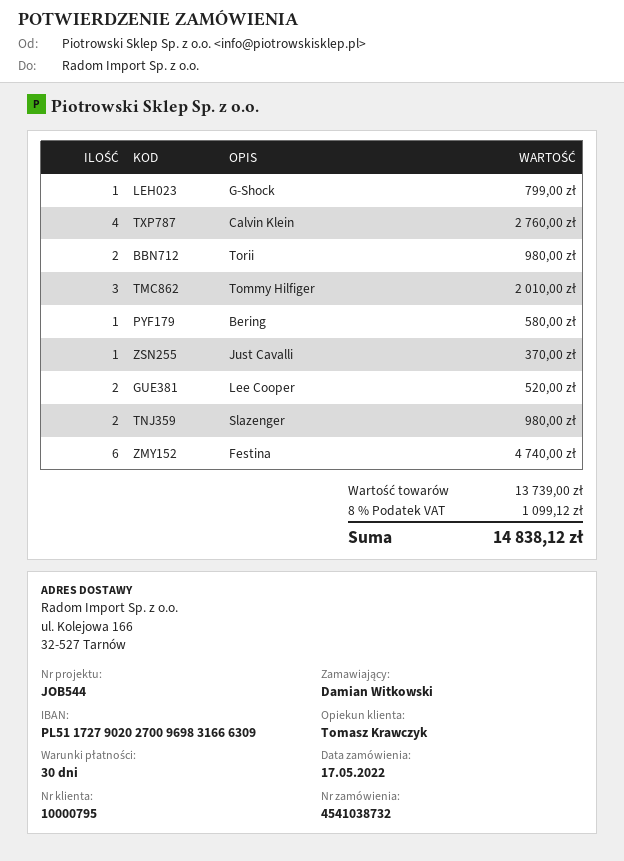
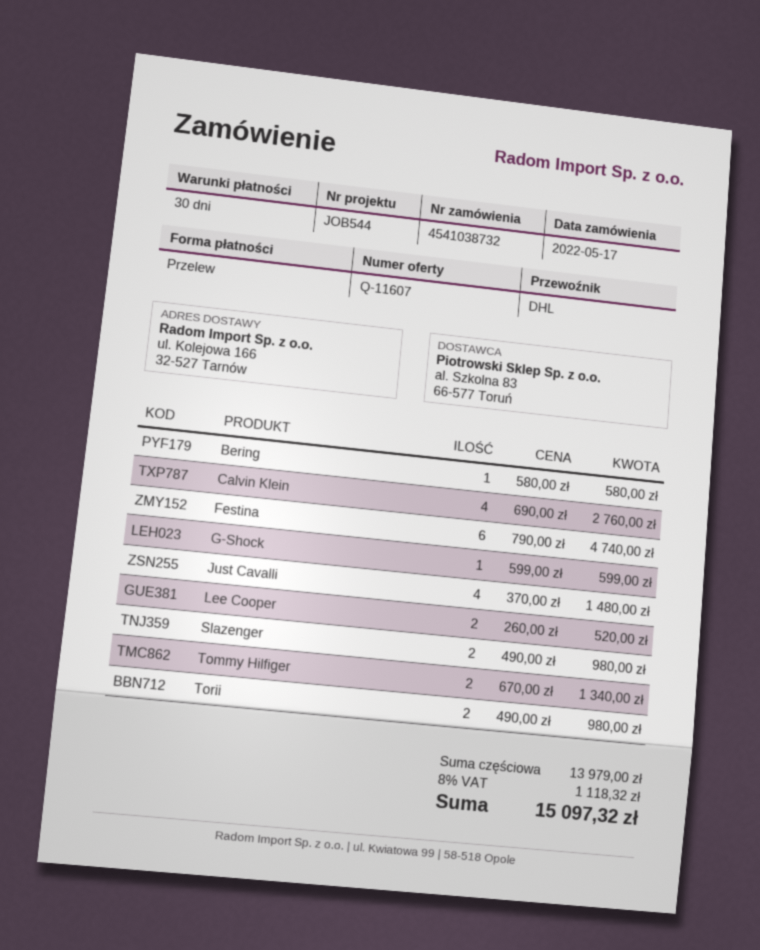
G-Shock: 1 for 799.00 -> 1 for 599.00
Tommy Hilfiger: 3 for 2010.00 -> 2 for 1340.00
Just Cavalli: 1 for 370.00 -> 4 for 1480.00
subtotal: 13739.00 -> 13979.00
tax: 8% = 1099.12 -> 8% = 1118.32
total: 14838.12 -> 15097.32

